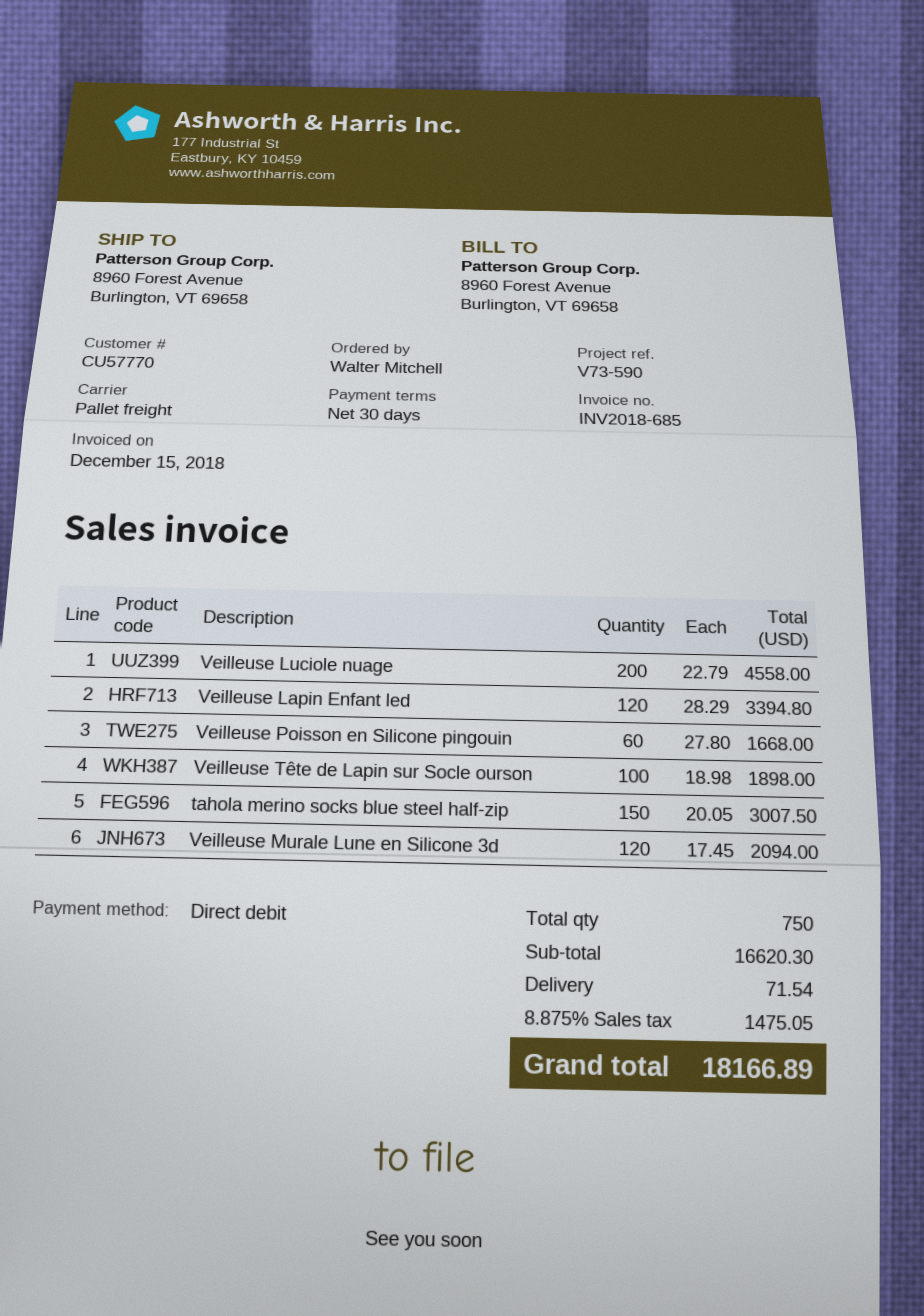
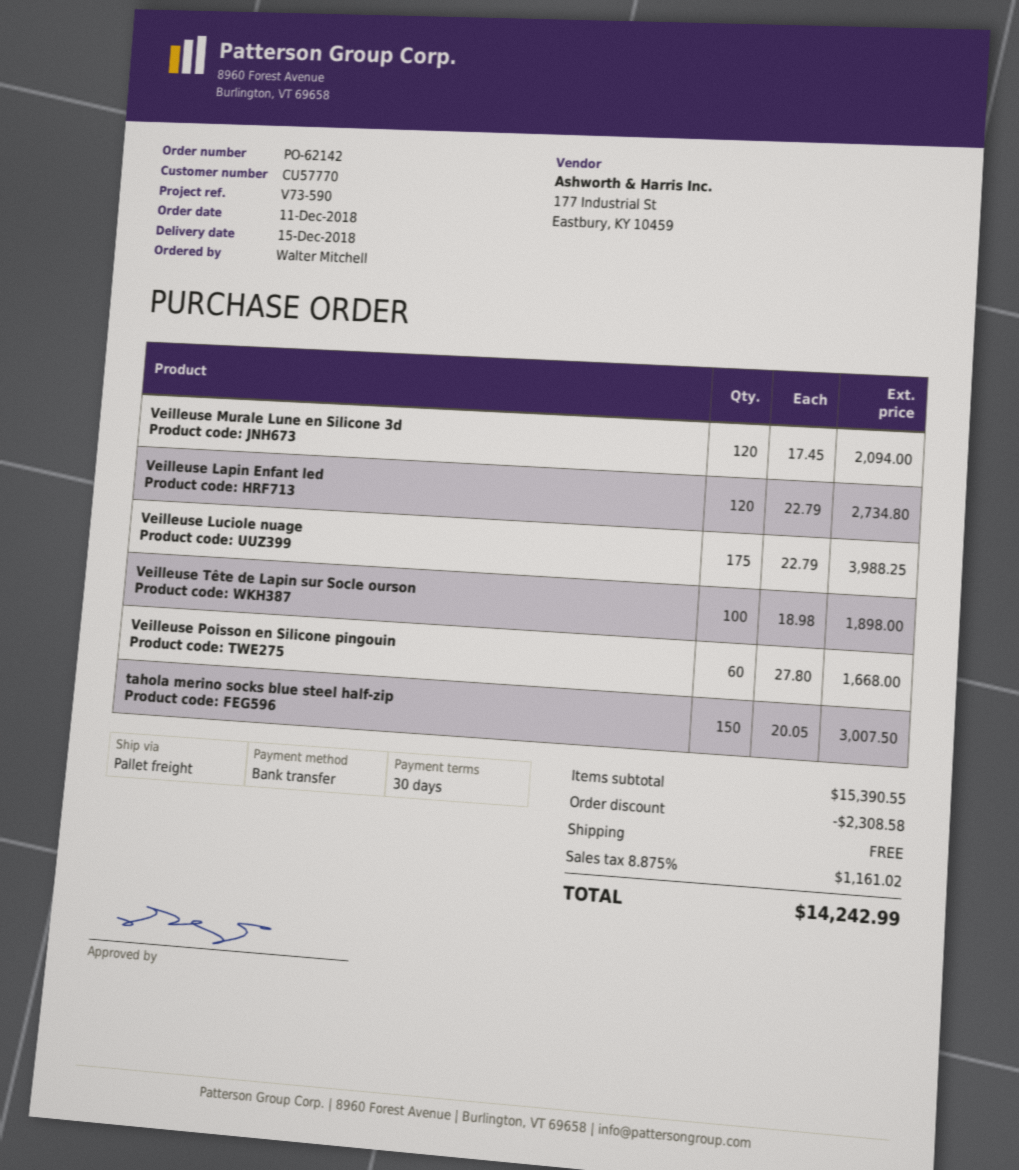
payment method: direct debit -> bank transfer
Veilleuse Luciole nuage: 200 x 22.79 = 4558.00 -> 175 x 22.79 = 3988.25
Veilleuse Lapin Enfant led: 120 x 28.29 = 3394.80 -> 120 x 22.79 = 2734.80
subtotal: 16620.30 -> 15390.55
discount: none -> 2308.58
shipping: 71.54 -> 0.00
tax: 8.875% = 1475.05 -> 8.875% = 1161.02
total: 18166.89 -> 14242.99

